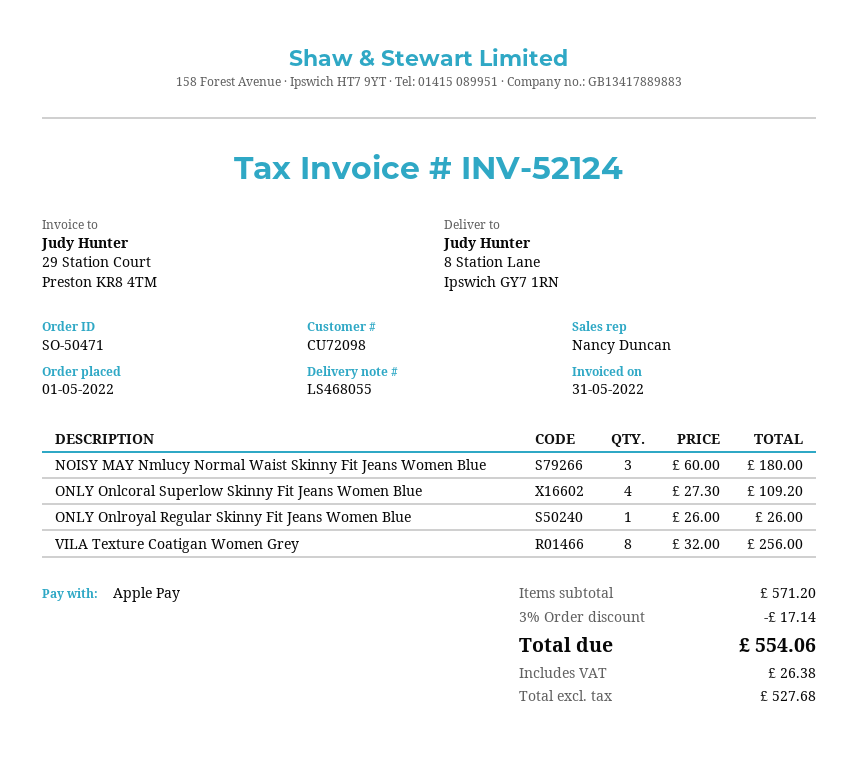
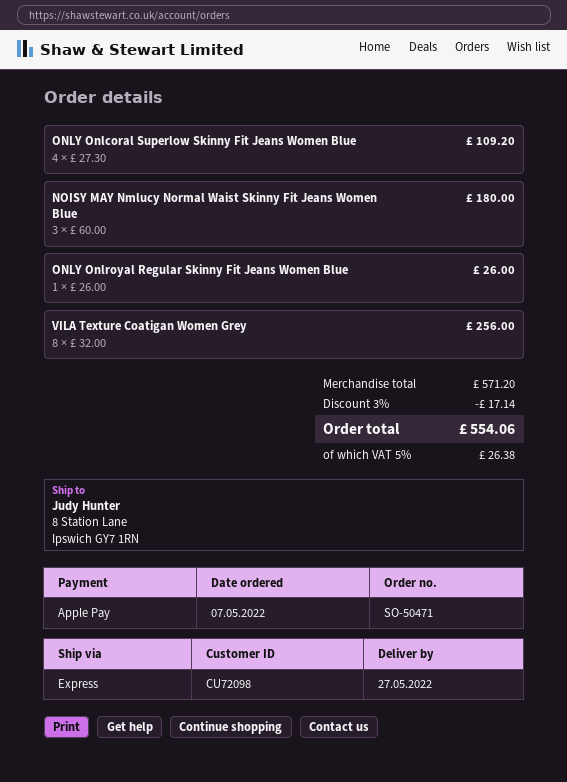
order date: 2022-05-01 -> 2022-05-07

